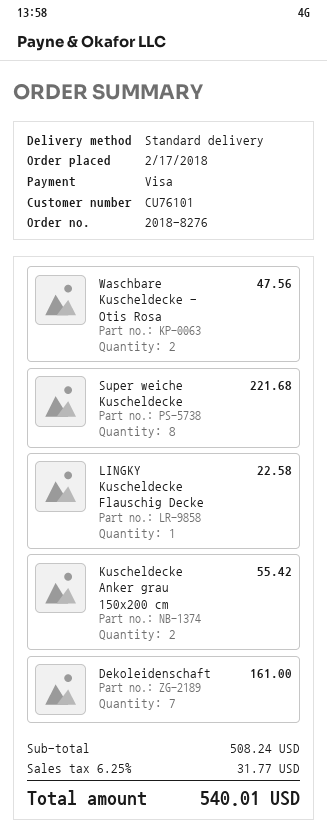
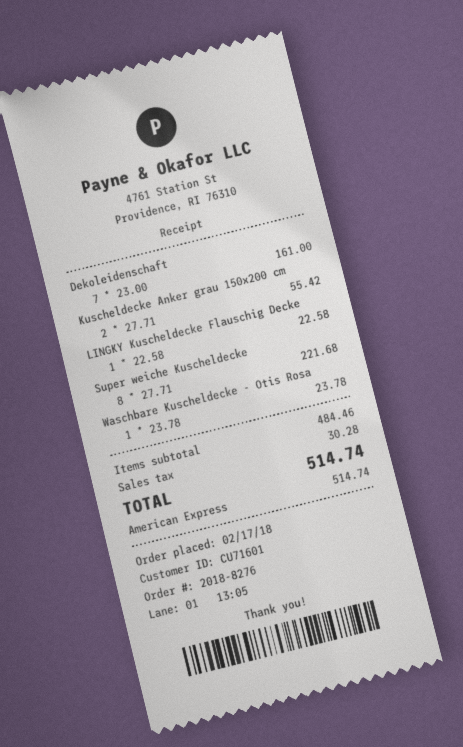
customer number: CU76101 -> CU71601
payment method: Visa -> American Express
Waschbare Kuscheldecke - Otis Rosa: 2 for 47.56 -> 1 for 23.78
subtotal: 508.24 -> 484.46
tax: 31.77 -> 30.28
total: 540.01 -> 514.74

